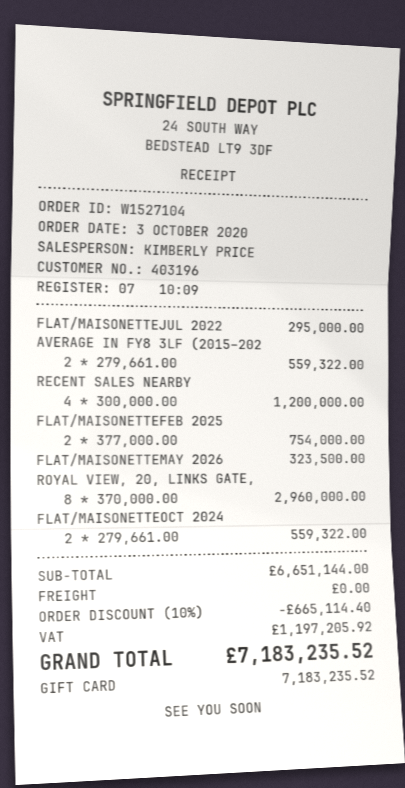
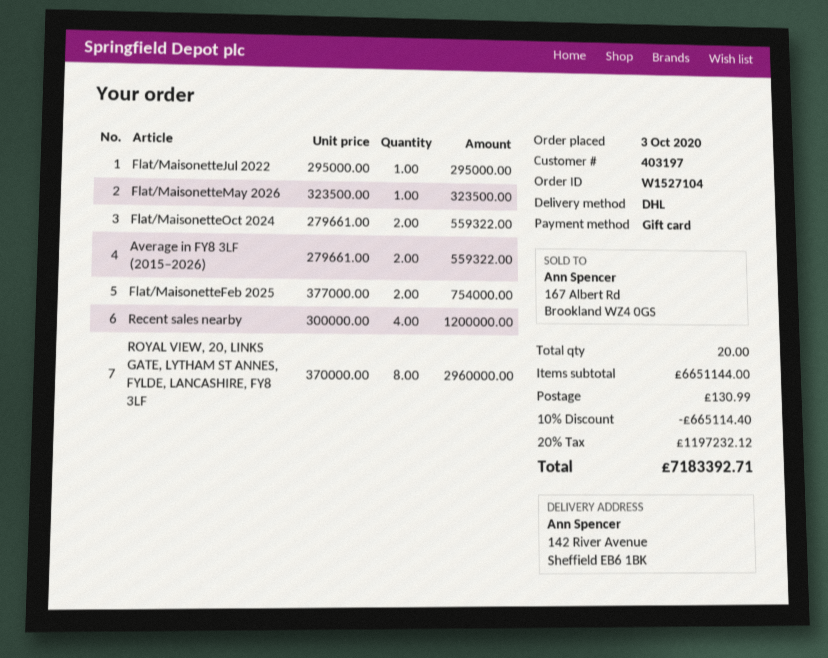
customer number: 403196 -> 403197
shipping: 0.00 -> 130.99
tax: 1197205.92 -> 1197232.12
total: 7183235.52 -> 7183392.71

